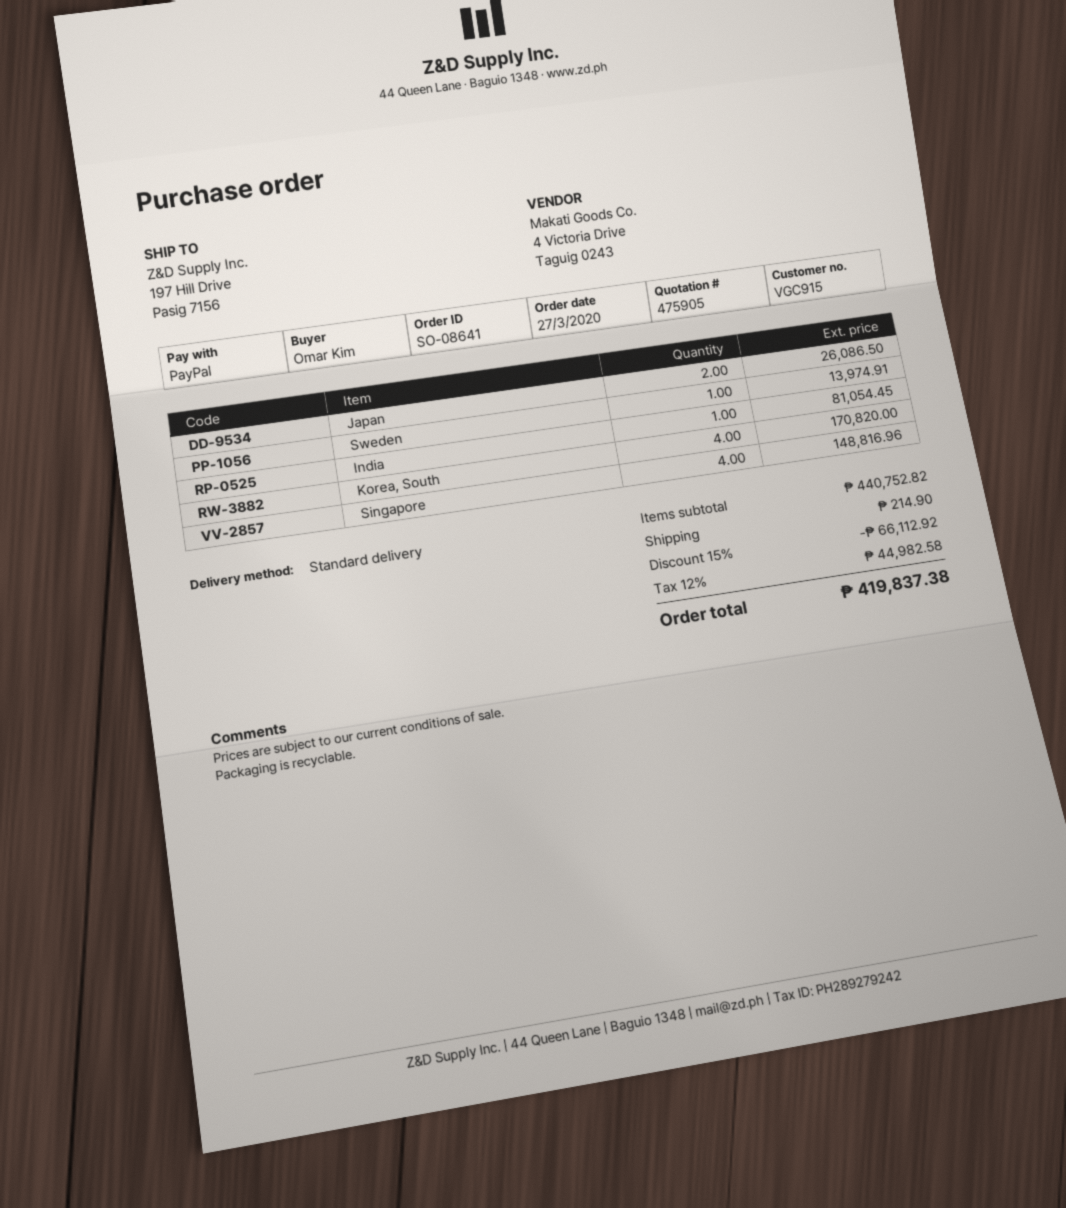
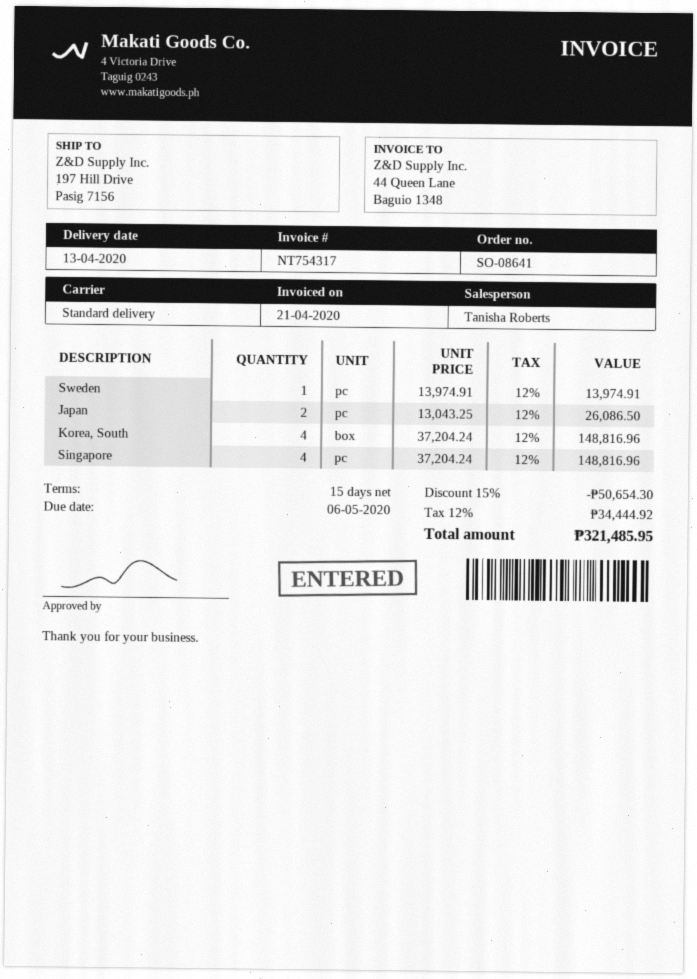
India: 1 for 81054.45 -> none
Korea, South: 4 for 170820.00 -> 4 for 148816.96
discount: 15% = 66112.92 -> 15% = 50654.30
shipping: 214.90 -> none
tax: 12% = 44982.58 -> 12% = 34444.92
total: 419837.38 -> 321485.95

